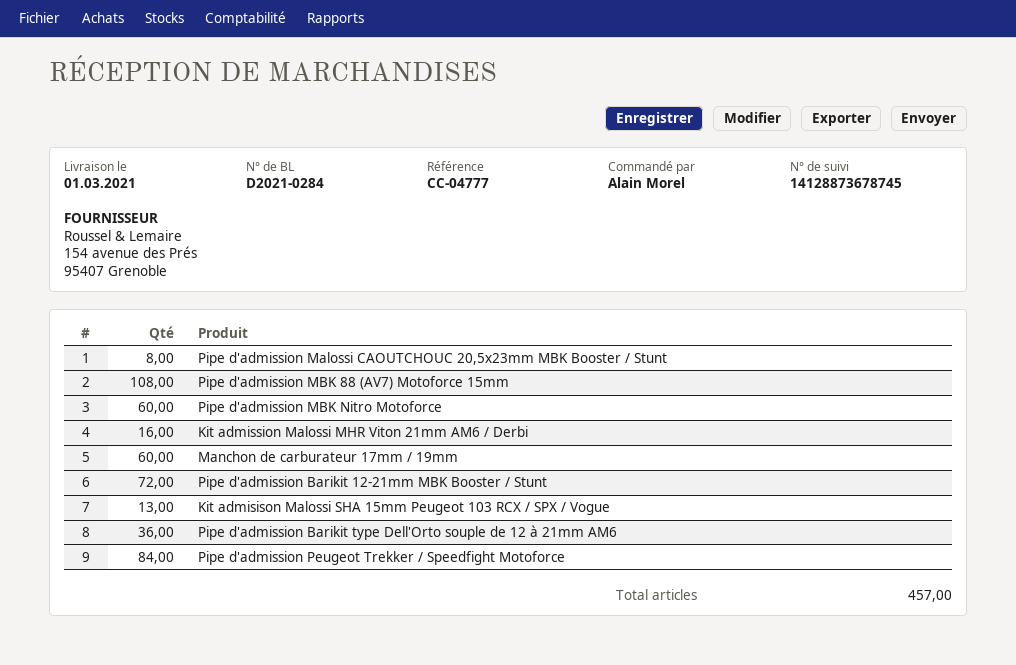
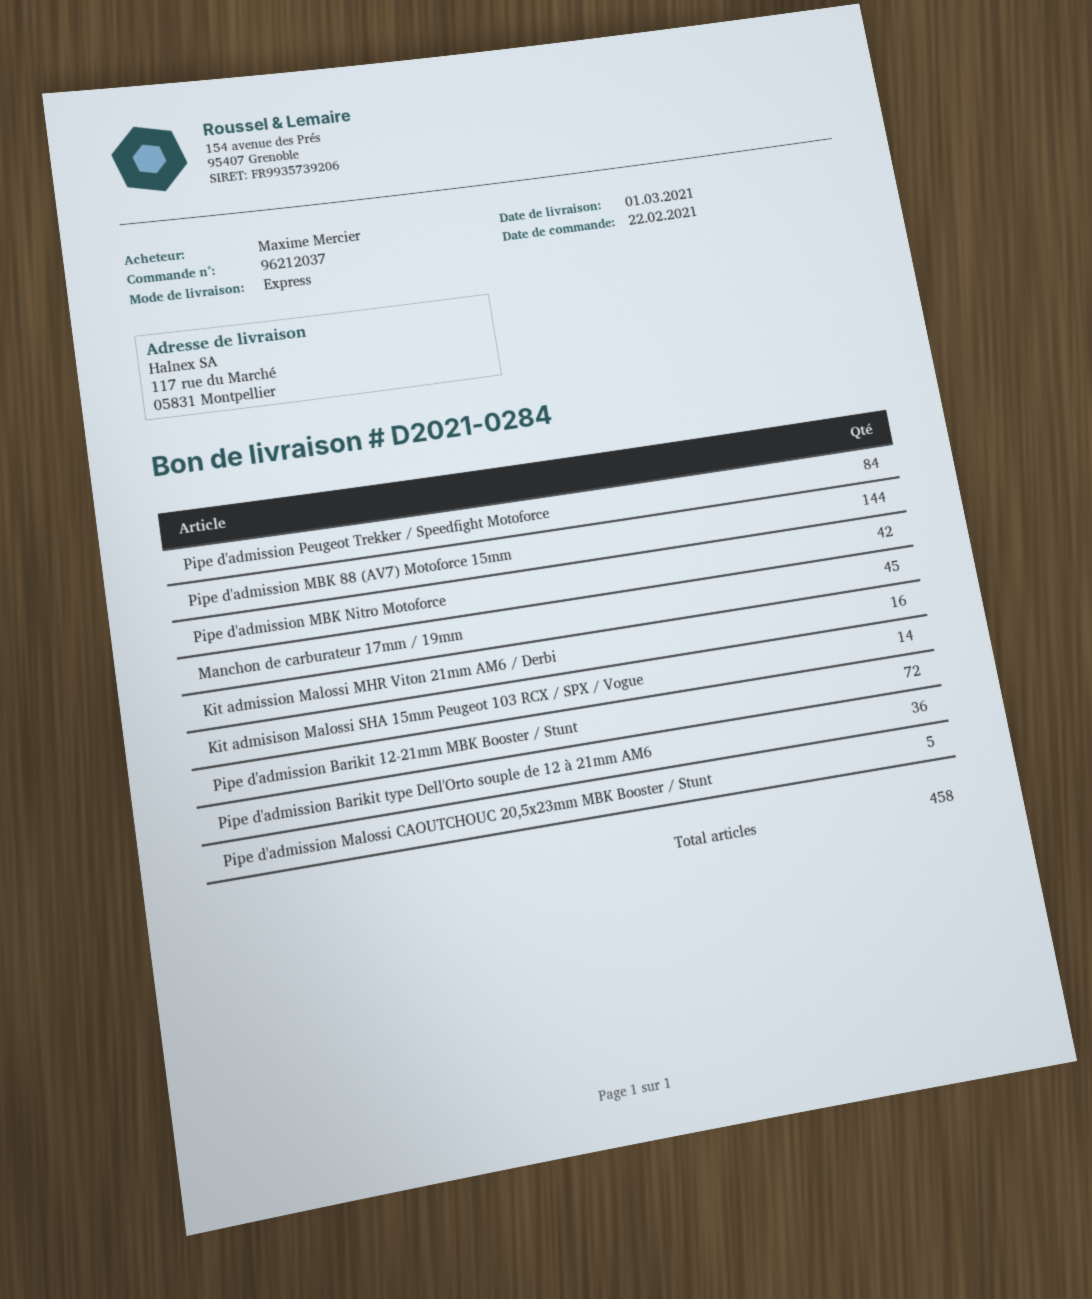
ordered by: Alain Morel -> Maxime Mercier
Pipe d'admission Malossi CAOUTCHOUC 20,5x23mm MBK Booster / Stunt: 8 -> 5
Pipe d'admission MBK 88 (AV7) Motoforce 15mm: 108 -> 144
Pipe d'admission MBK Nitro Motoforce: 60 -> 42
Manchon de carburateur 17mm / 19mm: 60 -> 45
Kit admisison Malossi SHA 15mm Peugeot 103 RCX / SPX / Vogue: 13 -> 14
total quantity: 457 -> 458

